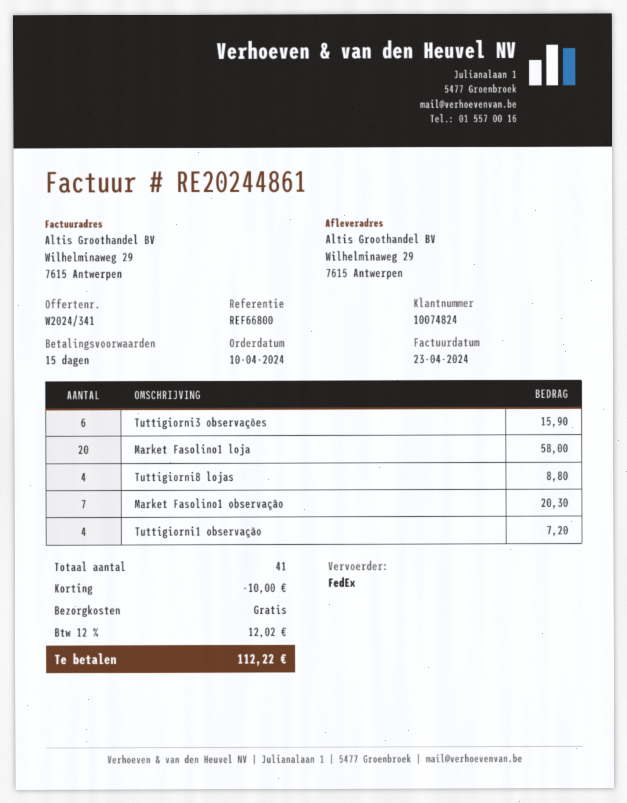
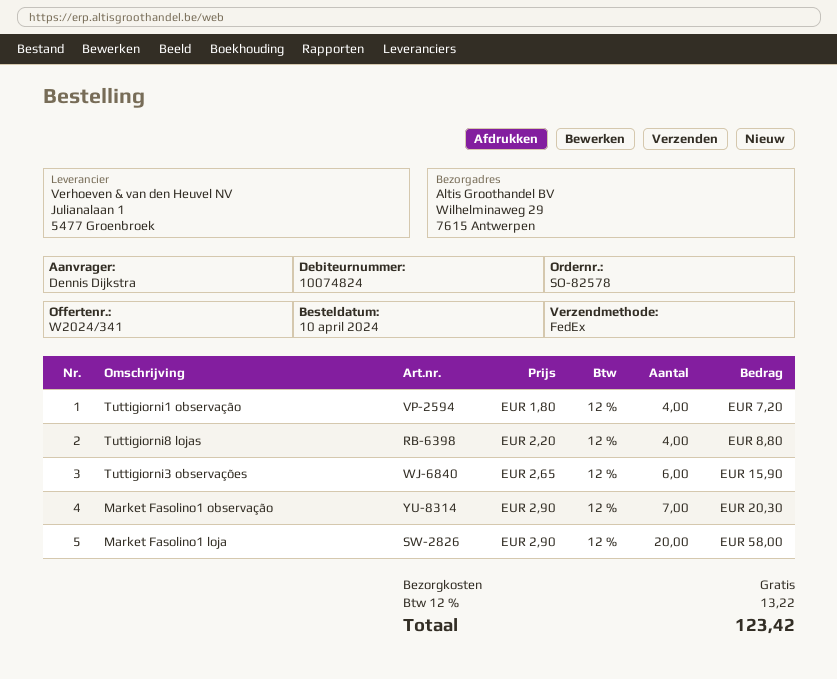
discount: 10.00 -> none
tax: 12% = 12.02 -> 12% = 13.22
total: 112.22 -> 123.42

